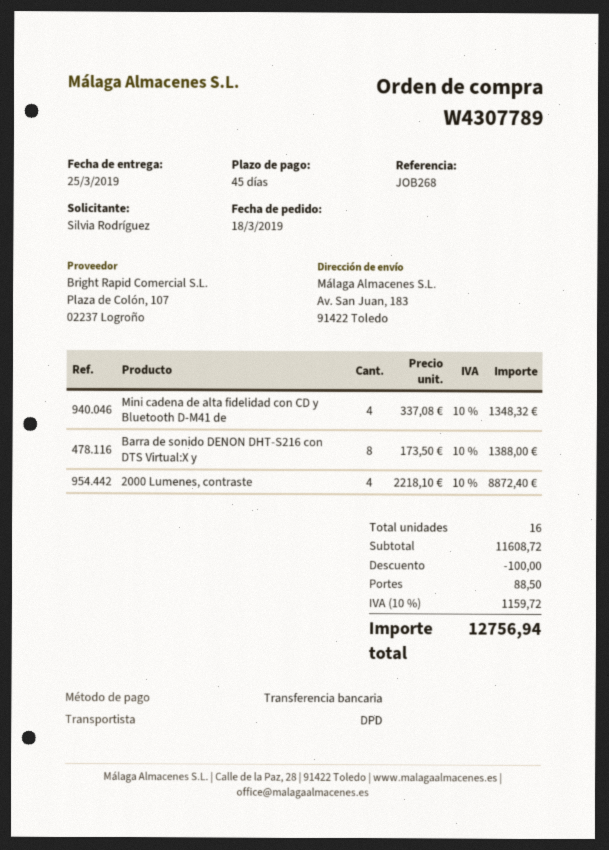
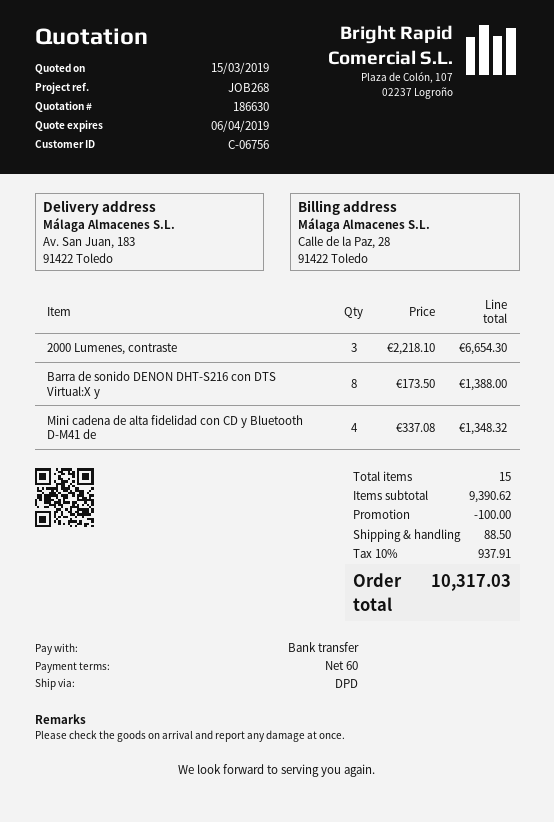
payment terms: 45 days -> 60 days
2000 Lumenes, contraste: 4 x 2218.10 = 8872.40 -> 3 x 2218.10 = 6654.30
total quantity: 16 -> 15
subtotal: 11608.72 -> 9390.62
tax: 10% = 1159.72 -> 10% = 937.91
total: 12756.94 -> 10317.03

